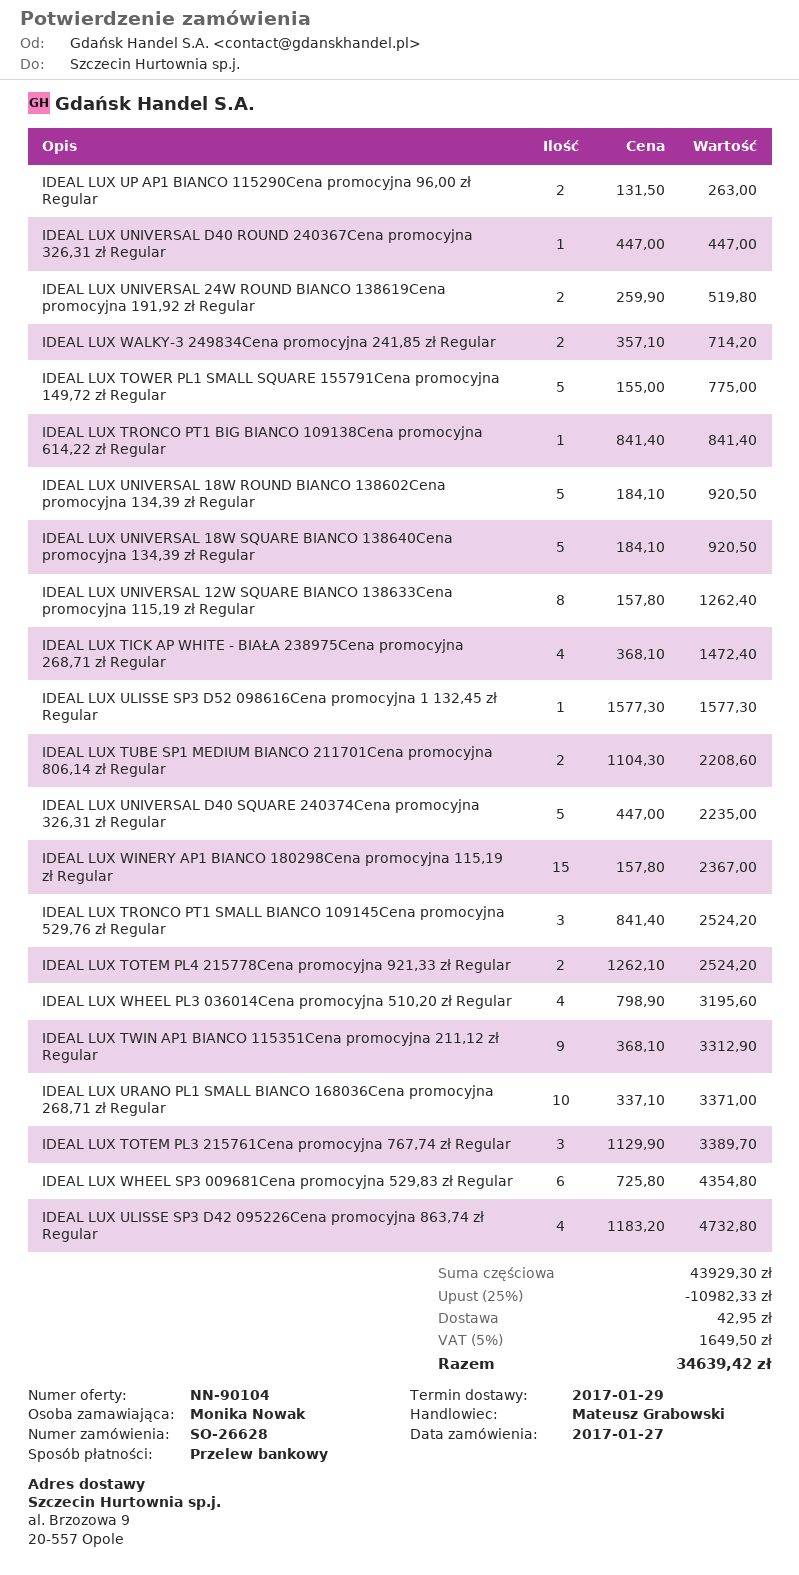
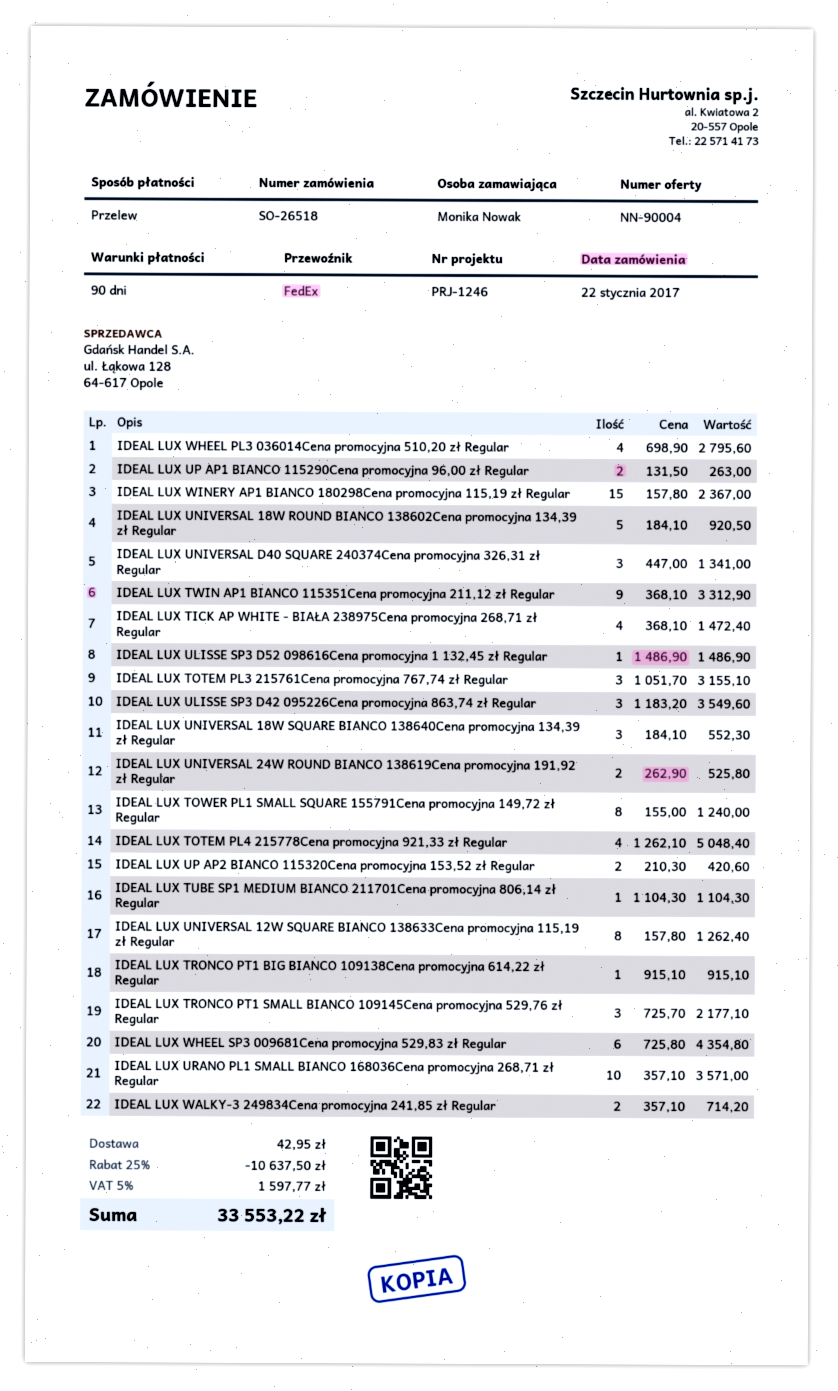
quote number: NN-90104 -> NN-90004
order number: SO-26628 -> SO-26518
order date: 2017-01-27 -> 2017-01-22
IDEAL LUX UNIVERSAL D40 ROUND 240367Cena promocyjna 326,31 zł Regular: 1 x 447.00 = 447.00 -> none
IDEAL LUX UNIVERSAL 24W ROUND BIANCO 138619Cena promocyjna 191,92 zł Regular: 2 x 259.90 = 519.80 -> 2 x 262.90 = 525.80
IDEAL LUX TOWER PL1 SMALL SQUARE 155791Cena promocyjna 149,72 zł Regular: 5 x 155.00 = 775.00 -> 8 x 155.00 = 1240.00
IDEAL LUX TRONCO PT1 BIG BIANCO 109138Cena promocyjna 614,22 zł Regular: 1 x 841.40 = 841.40 -> 1 x 915.10 = 915.10
IDEAL LUX UNIVERSAL 18W SQUARE BIANCO 138640Cena promocyjna 134,39 zł Regular: 5 x 184.10 = 920.50 -> 3 x 184.10 = 552.30
IDEAL LUX ULISSE SP3 D52 098616Cena promocyjna 1 132,45 zł Regular: 1 x 1577.30 = 1577.30 -> 1 x 1486.90 = 1486.90
IDEAL LUX TUBE SP1 MEDIUM BIANCO 211701Cena promocyjna 806,14 zł Regular: 2 x 1104.30 = 2208.60 -> 1 x 1104.30 = 1104.30
IDEAL LUX UNIVERSAL D40 SQUARE 240374Cena promocyjna 326,31 zł Regular: 5 x 447.00 = 2235.00 -> 3 x 447.00 = 1341.00
IDEAL LUX TRONCO PT1 SMALL BIANCO 109145Cena promocyjna 529,76 zł Regular: 3 x 841.40 = 2524.20 -> 3 x 725.70 = 2177.10
IDEAL LUX TOTEM PL4 215778Cena promocyjna 921,33 zł Regular: 2 x 1262.10 = 2524.20 -> 4 x 1262.10 = 5048.40
IDEAL LUX WHEEL PL3 036014Cena promocyjna 510,20 zł Regular: 4 x 798.90 = 3195.60 -> 4 x 698.90 = 2795.60
IDEAL LUX URANO PL1 SMALL BIANCO 168036Cena promocyjna 268,71 zł Regular: 10 x 337.10 = 3371.00 -> 10 x 357.10 = 3571.00
IDEAL LUX TOTEM PL3 215761Cena promocyjna 767,74 zł Regular: 3 x 1129.90 = 3389.70 -> 3 x 1051.70 = 3155.10
IDEAL LUX ULISSE SP3 D42 095226Cena promocyjna 863,74 zł Regular: 4 x 1183.20 = 4732.80 -> 3 x 1183.20 = 3549.60
IDEAL LUX UP AP2 BIANCO 115320Cena promocyjna 153,52 zł Regular: none -> 2 x 210.30 = 420.60
discount: 25% = 10982.33 -> 25% = 10637.50
tax: 5% = 1649.50 -> 5% = 1597.77
total: 34639.42 -> 33553.22

